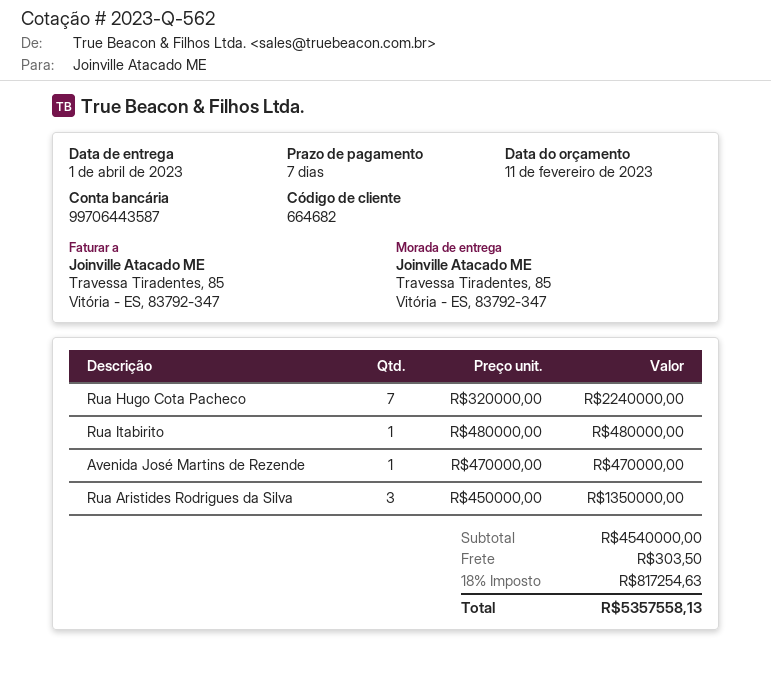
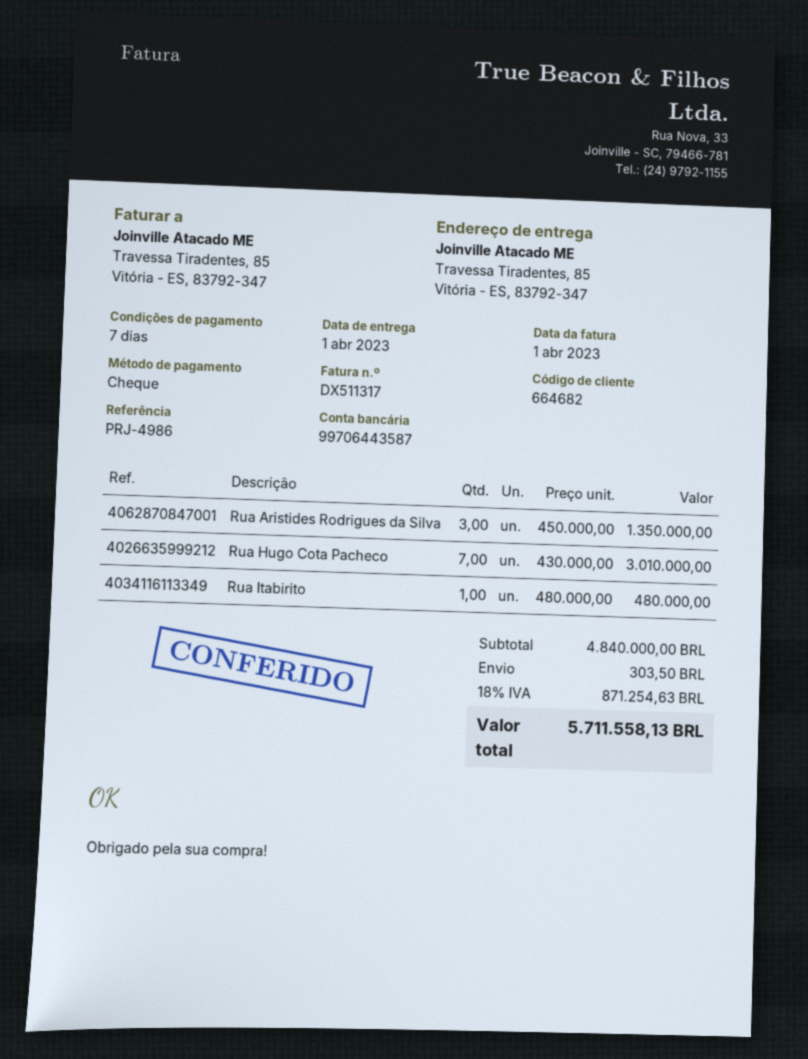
Rua Hugo Cota Pacheco: 7 x 320000.00 = 2240000.00 -> 7 x 430000.00 = 3010000.00
Avenida José Martins de Rezende: 1 x 470000.00 = 470000.00 -> none
subtotal: 4540000.00 -> 4840000.00
tax: 18% = 817254.63 -> 18% = 871254.63
total: 5357558.13 -> 5711558.13

